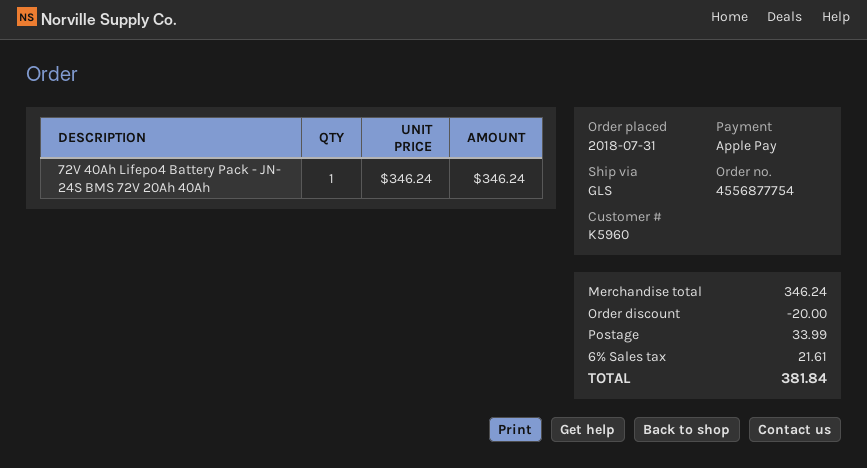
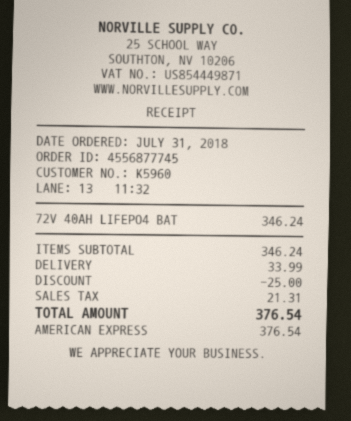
order number: 4556877754 -> 4556877745
payment method: Apple Pay -> American Express
discount: 20.00 -> 25.00
tax: 21.61 -> 21.31
total: 381.84 -> 376.54

